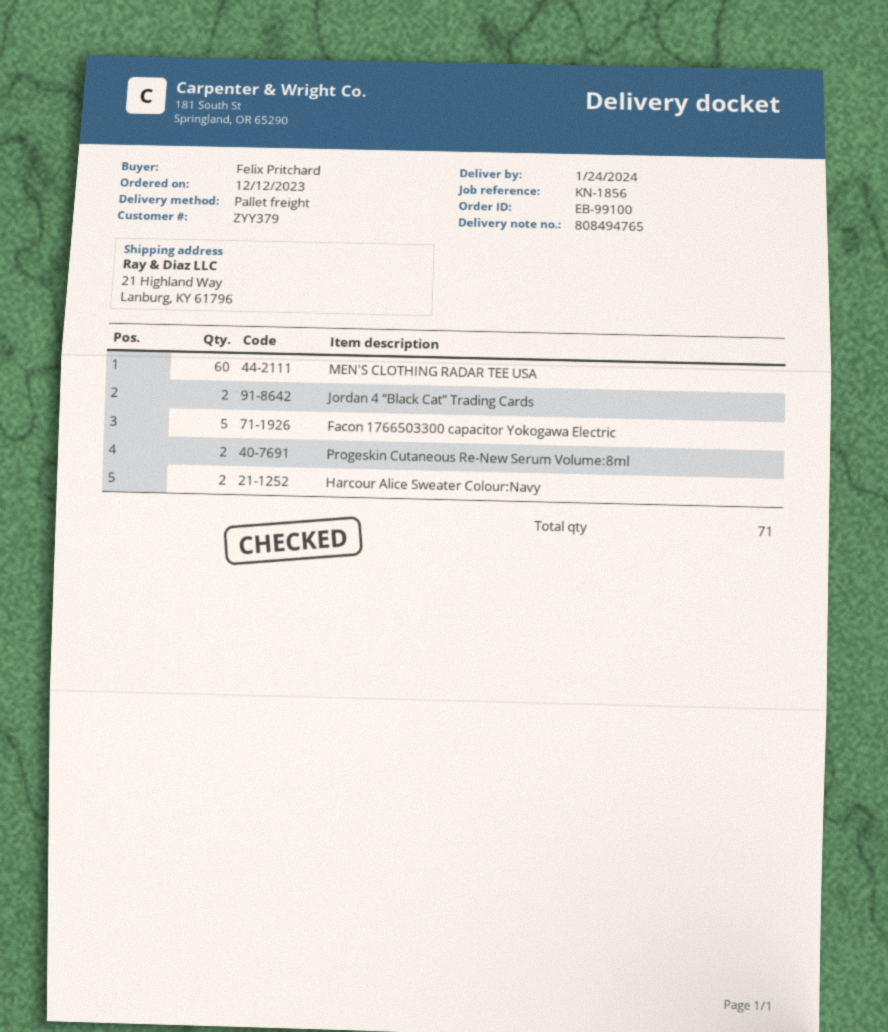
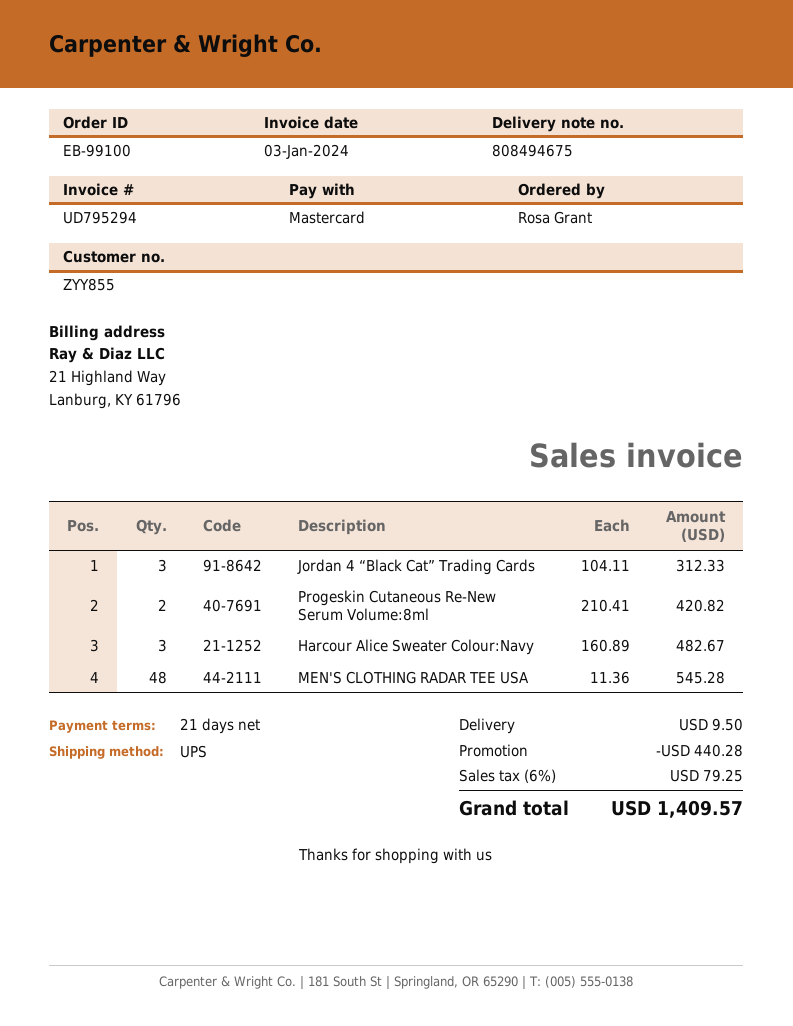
delivery note number: 808494765 -> 808494675
customer number: ZYY379 -> ZYY855
ordered by: Felix Pritchard -> Rosa Grant
shipping method: pallet freight -> UPS
MEN'S CLOTHING RADAR TEE USA: 60 -> 48
Jordan 4 “Black Cat” Trading Cards: 2 -> 3
Facon 1766503300 capacitor Yokogawa Electric: 5 -> none
Harcour Alice Sweater Colour:Navy: 2 -> 3

